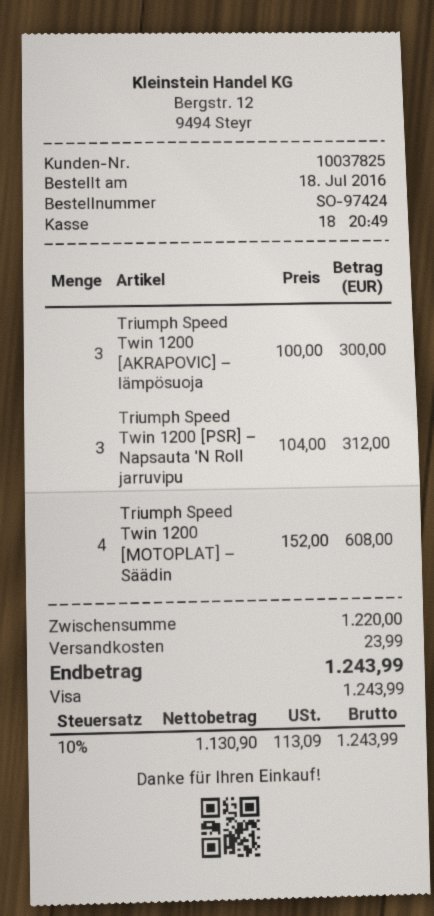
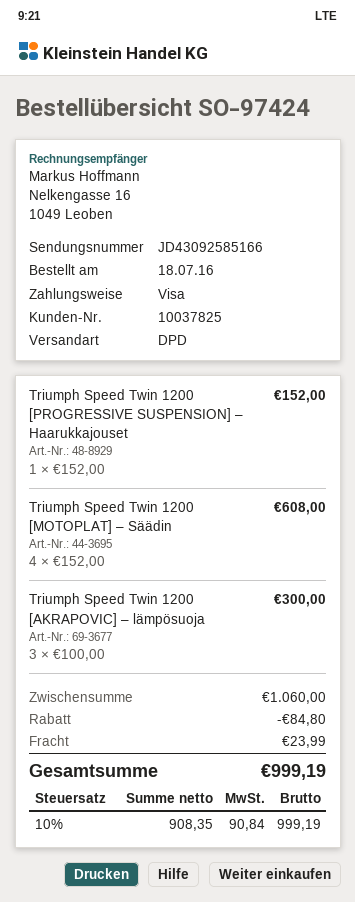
Triumph Speed Twin 1200 [PSR] – Napsauta 'N Roll jarruvipu: 3 x 104.00 = 312.00 -> none
Triumph Speed Twin 1200 [PROGRESSIVE SUSPENSION] – Haarukkajouset: none -> 1 x 152.00 = 152.00
subtotal: 1220.00 -> 1060.00
discount: none -> 84.80
net: 1130.90 -> 908.35
tax: 10% = 113.09 -> 10% = 90.84
total: 1243.99 -> 999.19

